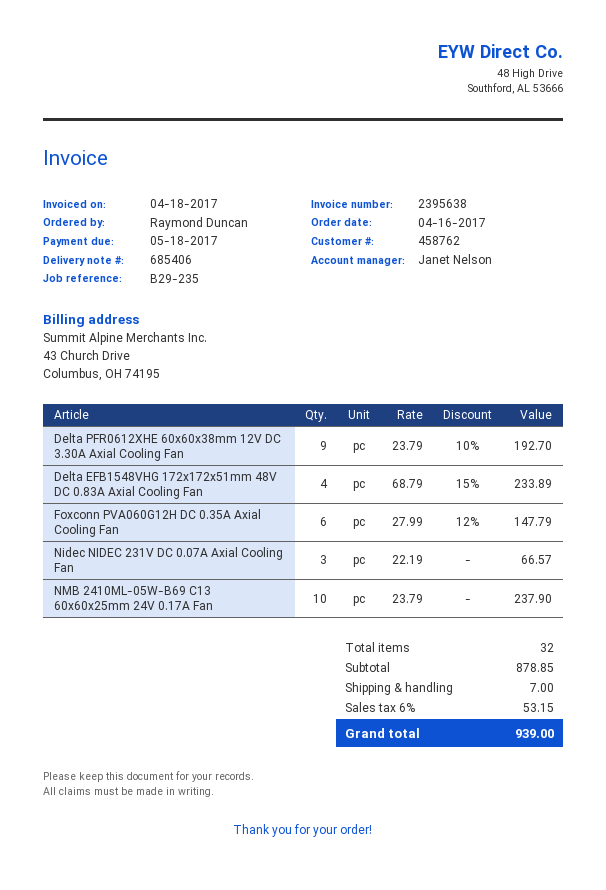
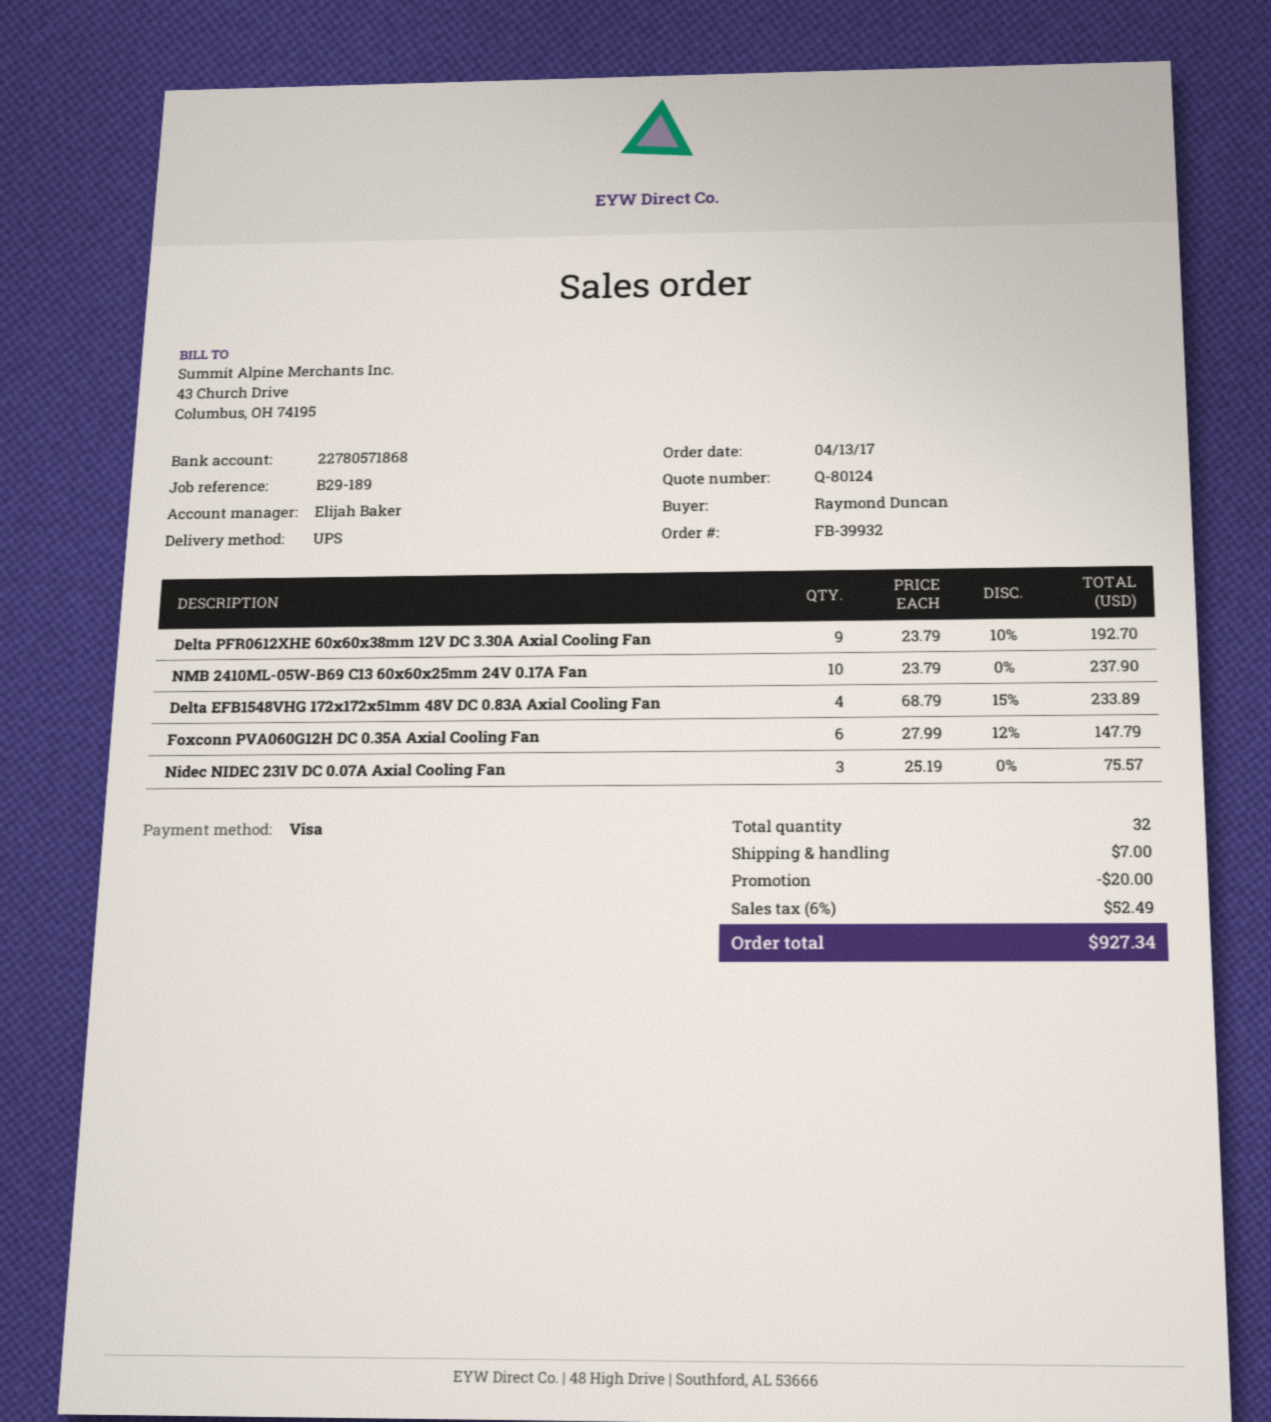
order date: 2017-04-16 -> 2017-04-13
reference: B29-235 -> B29-189
sales rep: Janet Nelson -> Elijah Baker
Nidec NIDEC 231V DC 0.07A Axial Cooling Fan: 3 x 22.19 = 66.57 -> 3 x 25.19 = 75.57
discount: none -> 20.00
tax: 6% = 53.15 -> 6% = 52.49
total: 939.00 -> 927.34

